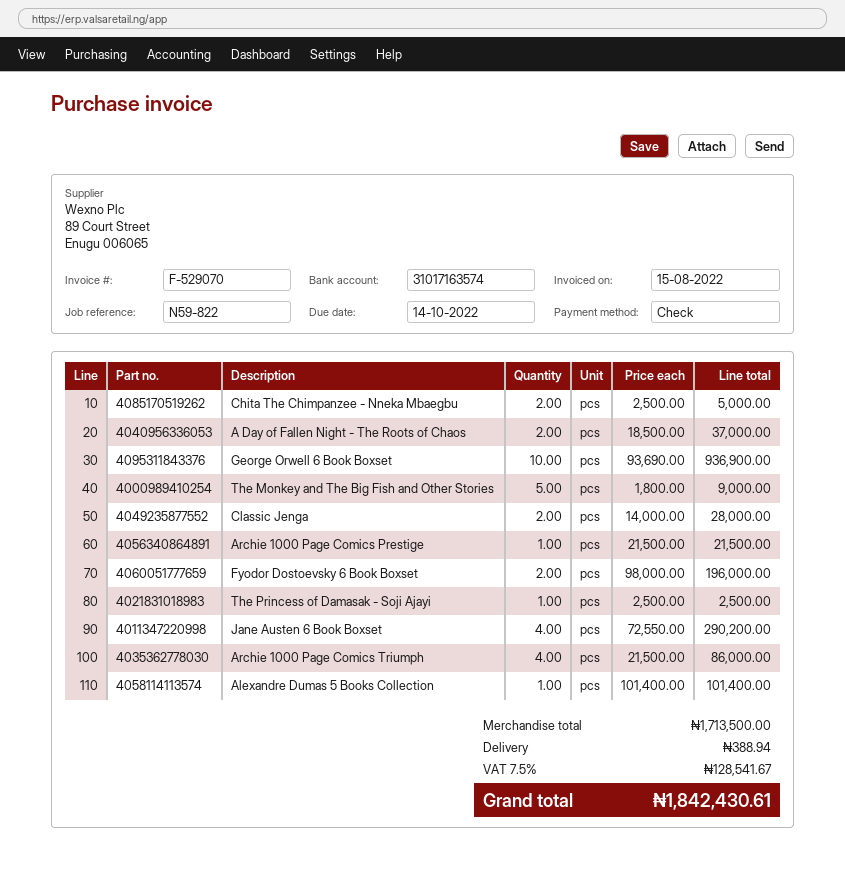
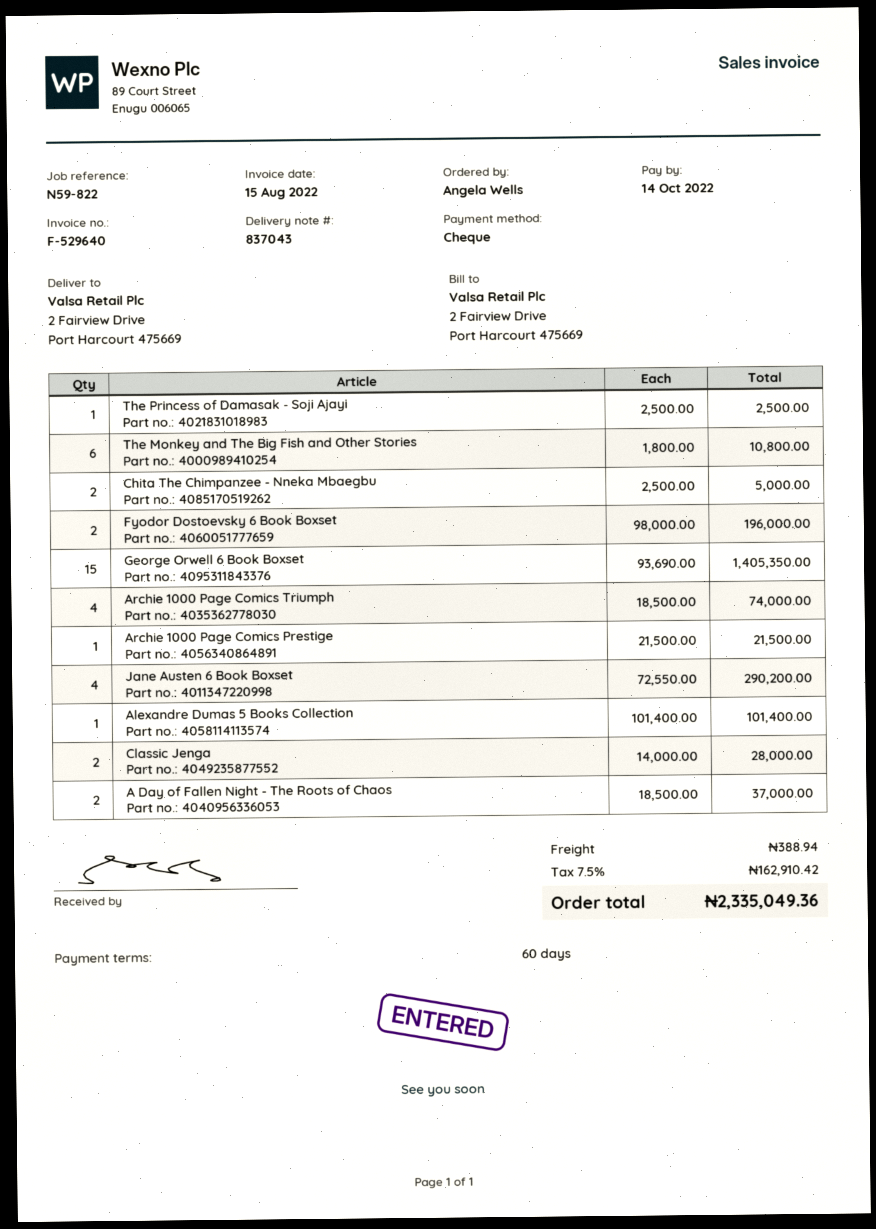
invoice number: F-529070 -> F-529640
George Orwell 6 Book Boxset: 10 x 93690.00 = 936900.00 -> 15 x 93690.00 = 1405350.00
The Monkey and The Big Fish and Other Stories: 5 x 1800.00 = 9000.00 -> 6 x 1800.00 = 10800.00
Archie 1000 Page Comics Triumph: 4 x 21500.00 = 86000.00 -> 4 x 18500.00 = 74000.00
tax: 7.5% = 128541.67 -> 7.5% = 162910.42
total: 1842430.61 -> 2335049.36

